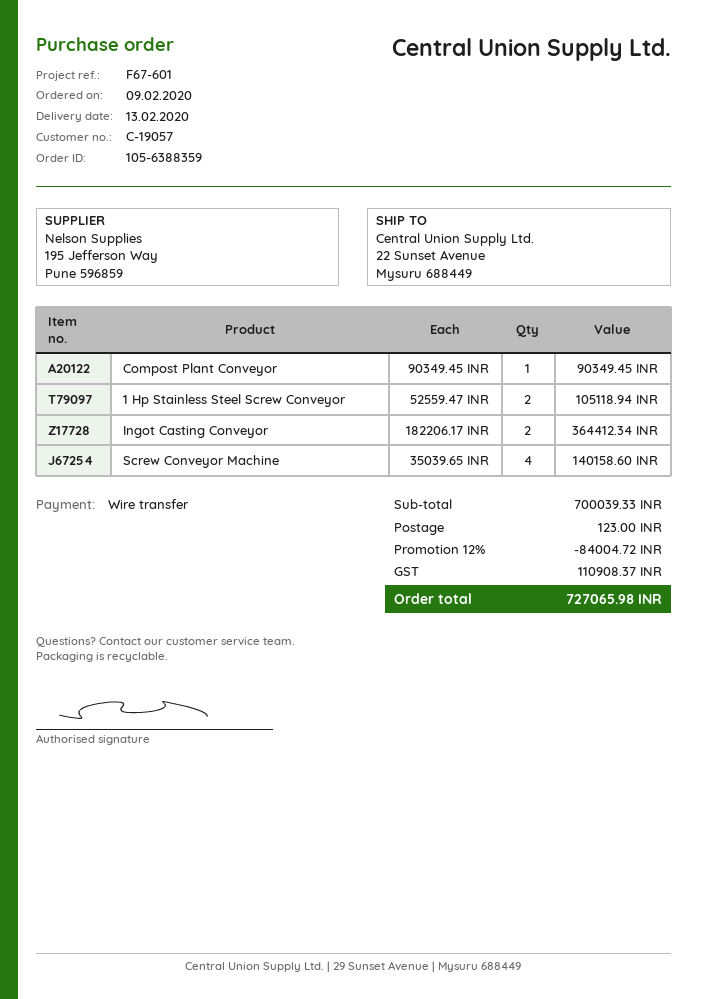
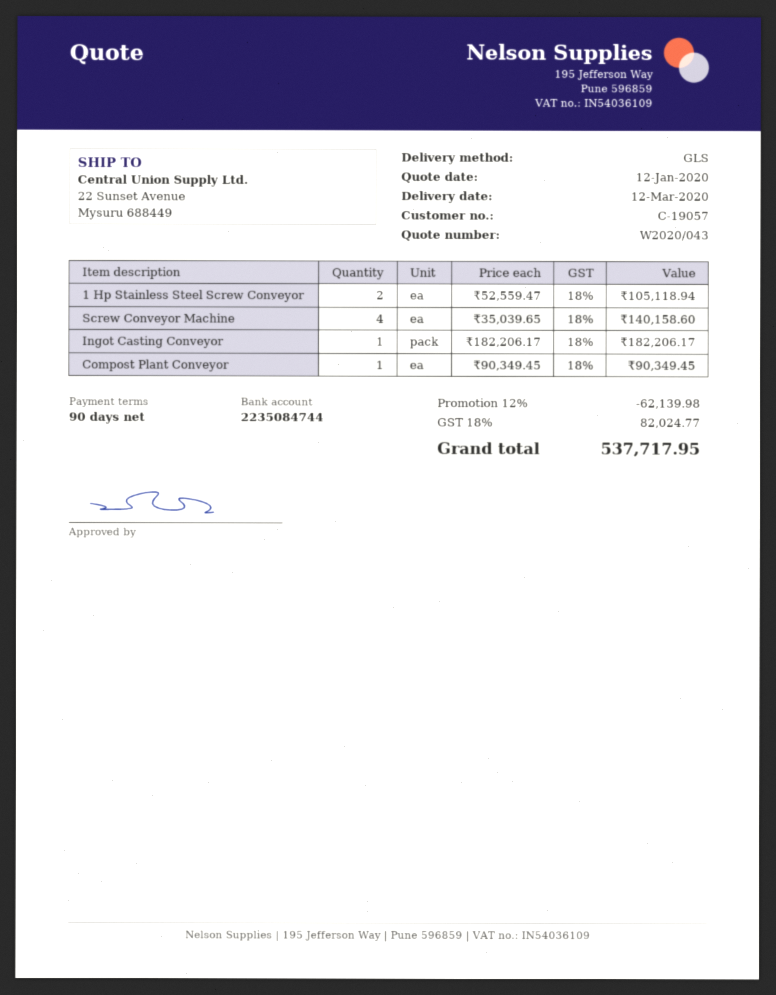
delivery date: 2020-02-13 -> 2020-03-12
Ingot Casting Conveyor: 2 x 182206.17 = 364412.34 -> 1 x 182206.17 = 182206.17
discount: 12% = 84004.72 -> 12% = 62139.98
shipping: 123.00 -> none
tax: 110908.37 -> 82024.77
total: 727065.98 -> 537717.95

